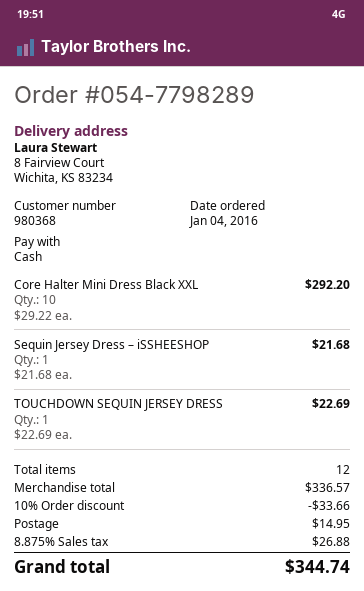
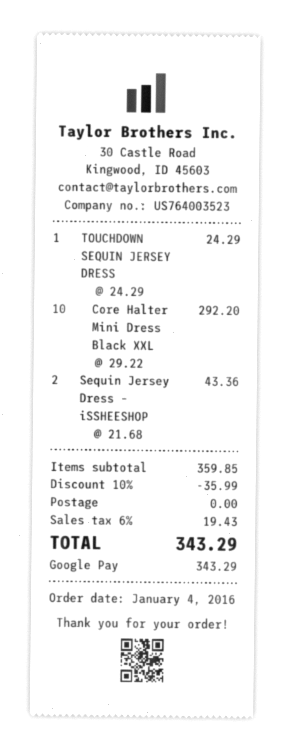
payment method: cash -> Google Pay
Sequin Jersey Dress – iSSHEESHOP: 1 x 21.68 = 21.68 -> 2 x 21.68 = 43.36
TOUCHDOWN SEQUIN JERSEY DRESS: 1 x 22.69 = 22.69 -> 1 x 24.29 = 24.29
subtotal: 336.57 -> 359.85
discount: 10% = 33.66 -> 10% = 35.99
shipping: 14.95 -> 0.00
tax: 8.875% = 26.88 -> 6% = 19.43
total: 344.74 -> 343.29

